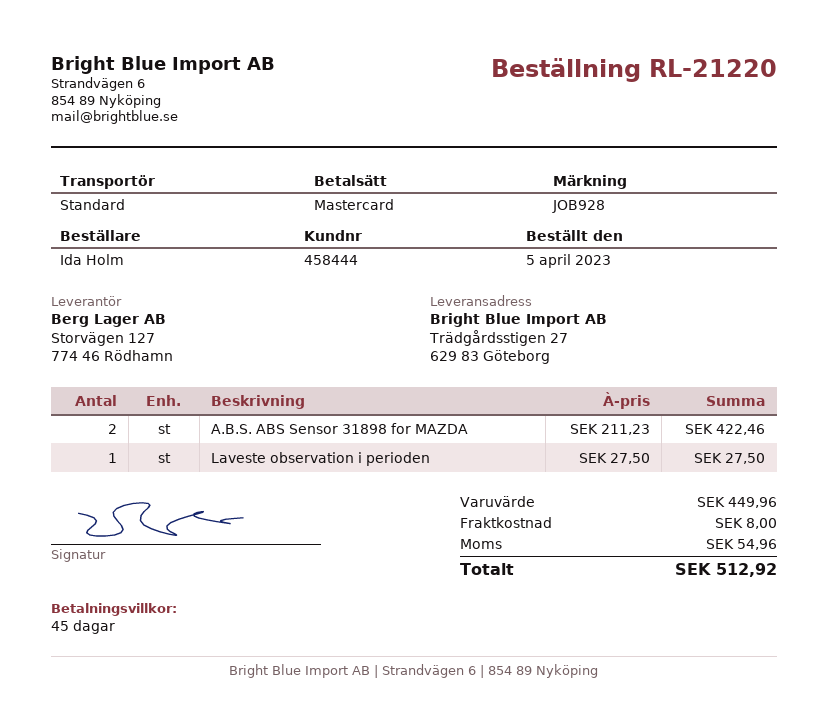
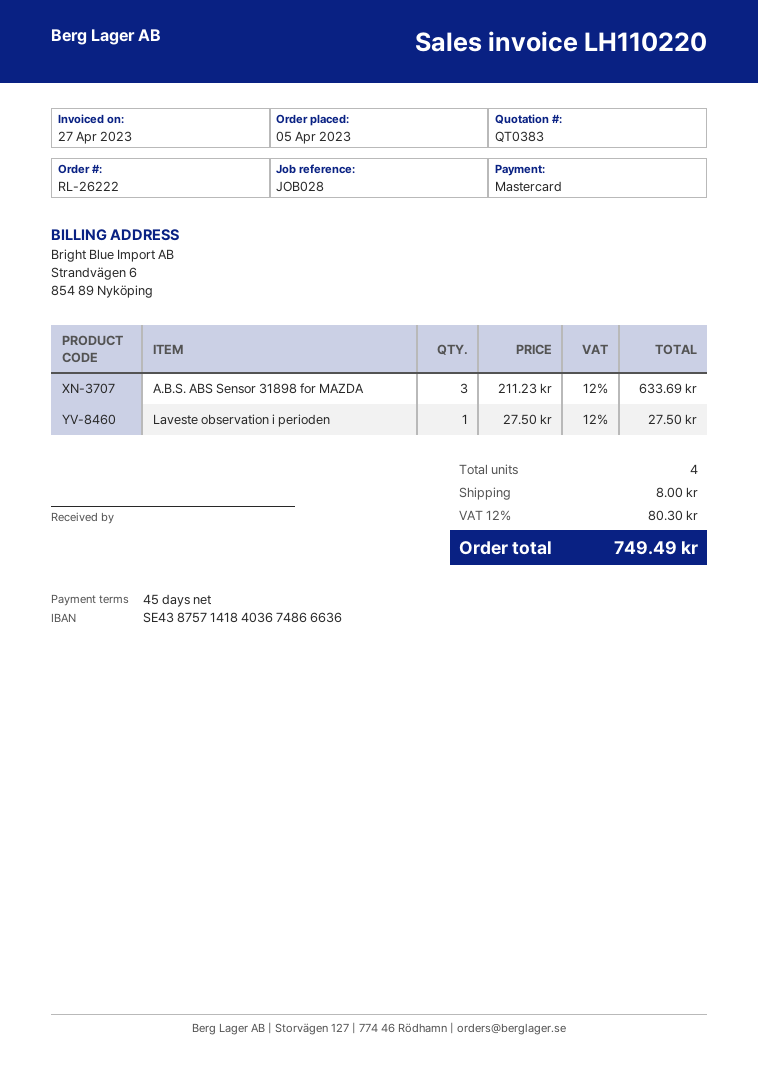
order number: RL-21220 -> RL-26222
reference: JOB928 -> JOB028
A.B.S. ABS Sensor 31898 for MAZDA: 2 x 211.23 = 422.46 -> 3 x 211.23 = 633.69
tax: 54.96 -> 80.30
total: 512.92 -> 749.49

